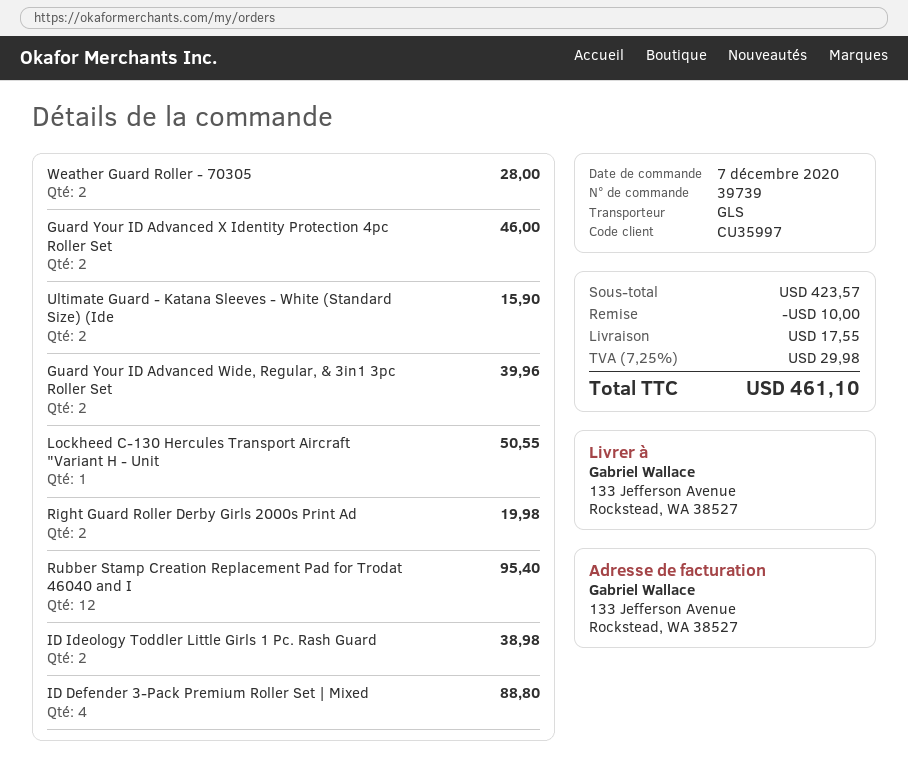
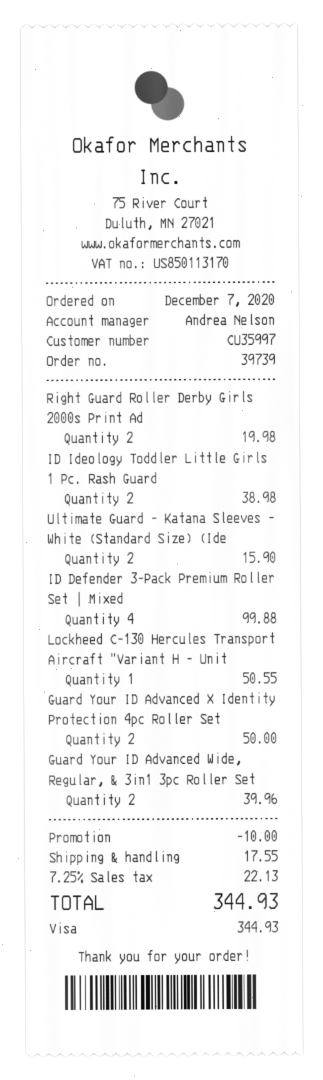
Weather Guard Roller - 70305: 2 for 28.00 -> none
Guard Your ID Advanced X Identity Protection 4pc Roller Set: 2 for 46.00 -> 2 for 50.00
Rubber Stamp Creation Replacement Pad for Trodat 46040 and I: 12 for 95.40 -> none
ID Defender 3-Pack Premium Roller Set | Mixed: 4 for 88.80 -> 4 for 99.88
tax: 7.25% = 29.98 -> 7.25% = 22.13
total: 461.10 -> 344.93

